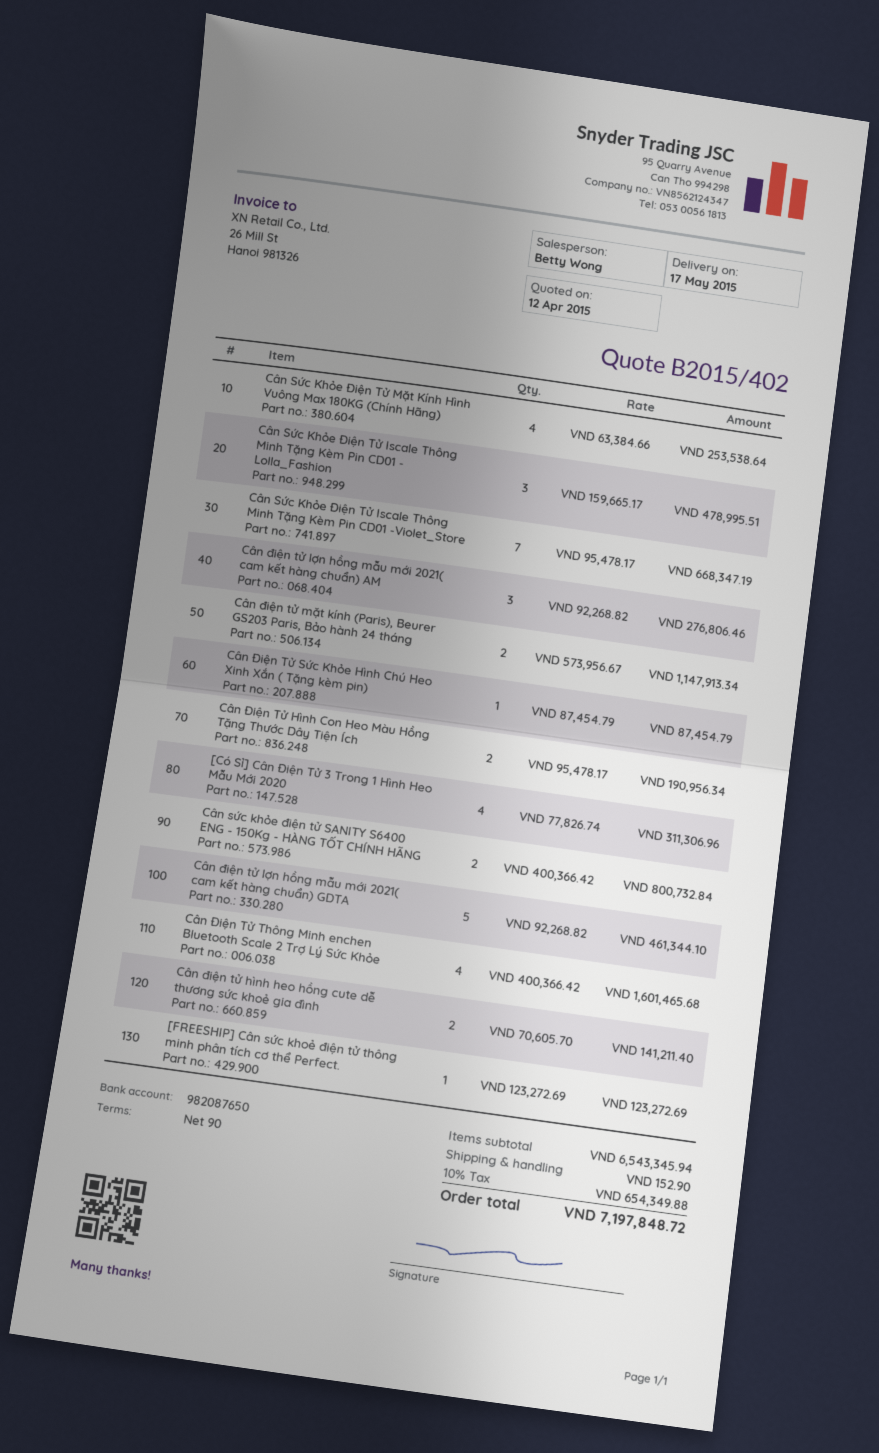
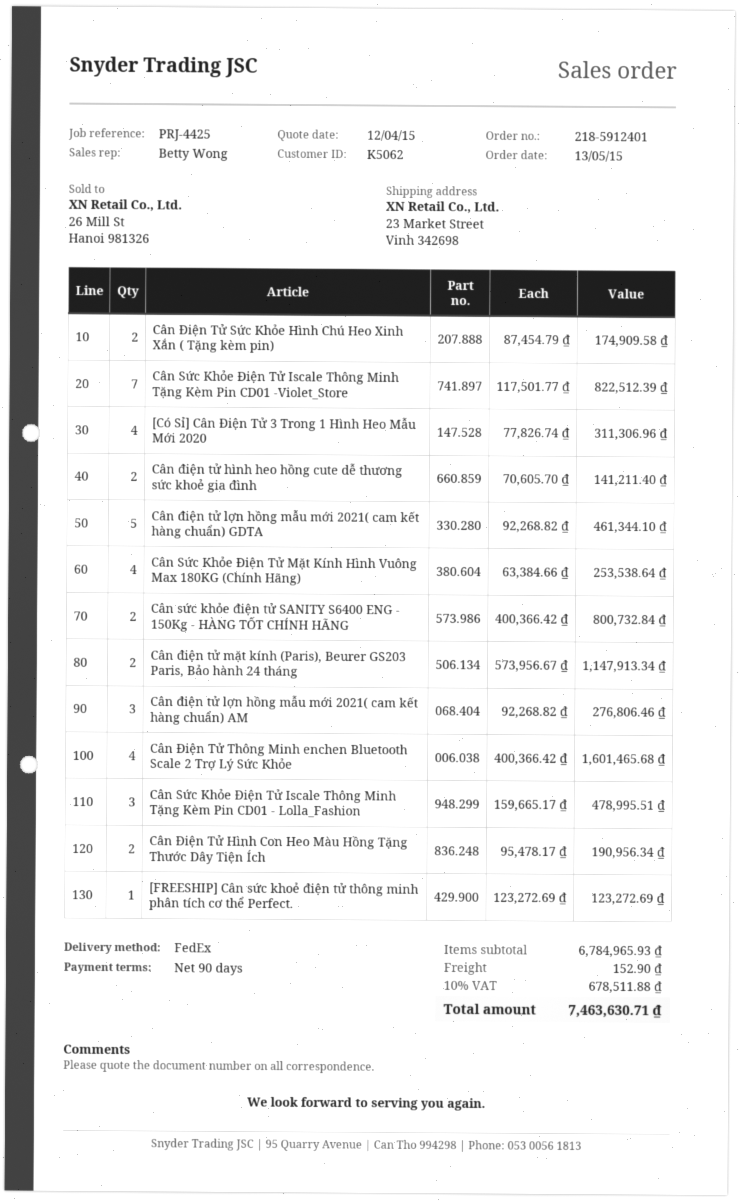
Cân Sức Khỏe Điện Tử Iscale Thông Minh Tặng Kèm Pin CD01 -Violet_Store: 7 x 95478.17 = 668347.19 -> 7 x 117501.77 = 822512.39
Cân Điện Tử Sức Khỏe Hình Chú Heo Xinh Xắn ( Tặng kèm pin): 1 x 87454.79 = 87454.79 -> 2 x 87454.79 = 174909.58
subtotal: 6543345.94 -> 6784965.93
tax: 10% = 654349.88 -> 10% = 678511.88
total: 7197848.72 -> 7463630.71

